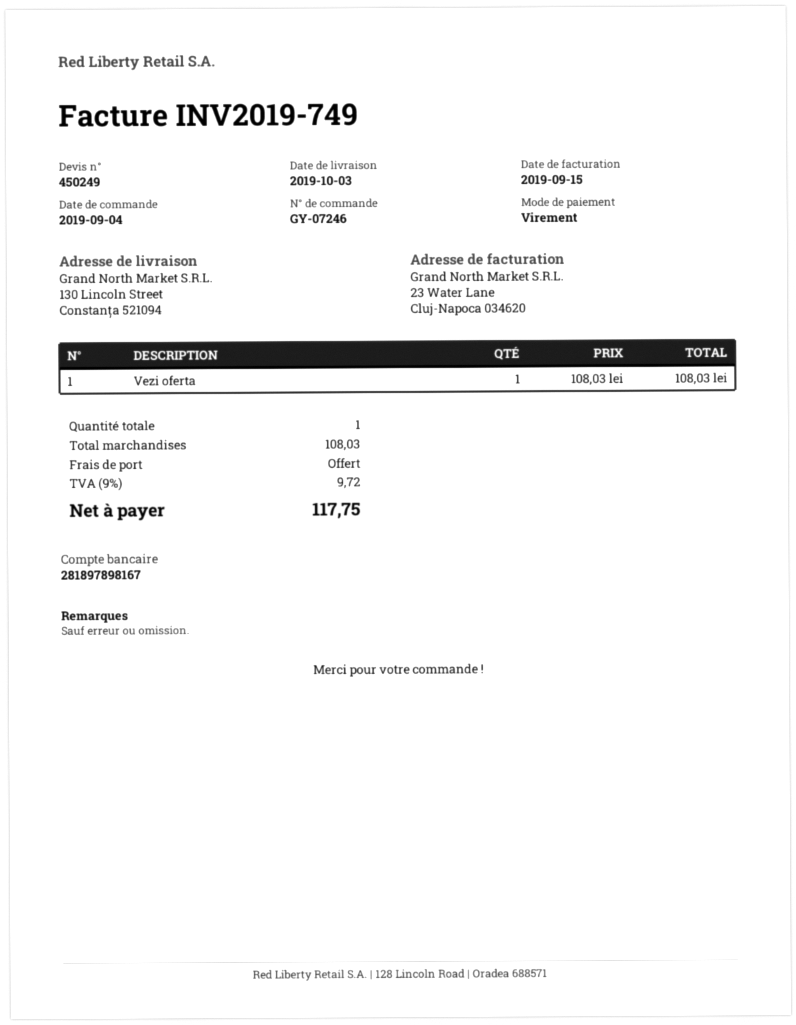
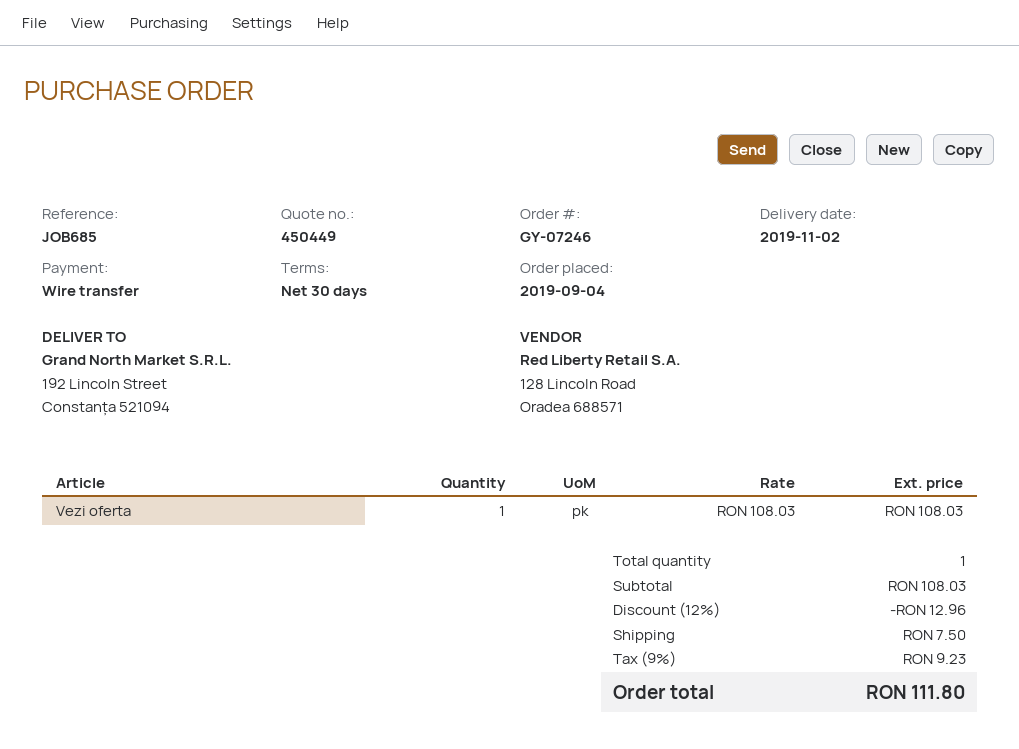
quote number: 450249 -> 450449
delivery date: 2019-10-03 -> 2019-11-02
ship to: 130 Lincoln Street, Constanța 521094 -> 192 Lincoln Street, Constanța 521094
discount: none -> 12% = 12.96
shipping: 0.00 -> 7.50
tax: 9% = 9.72 -> 9% = 9.23
total: 117.75 -> 111.80

